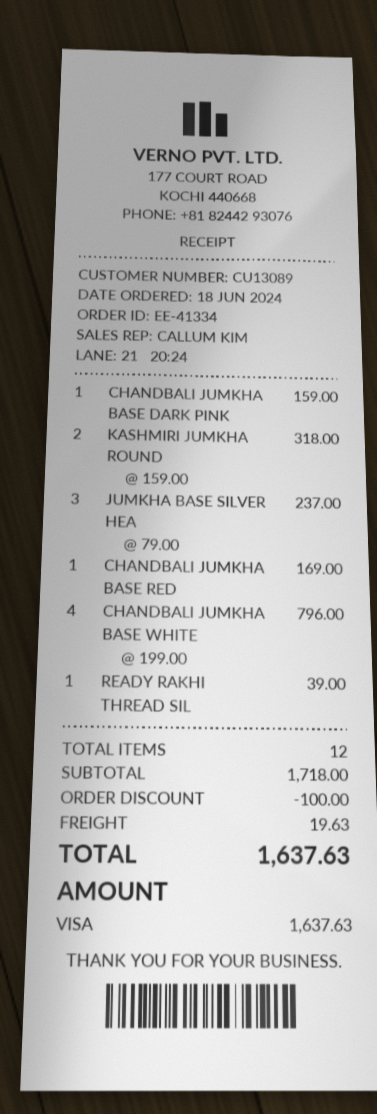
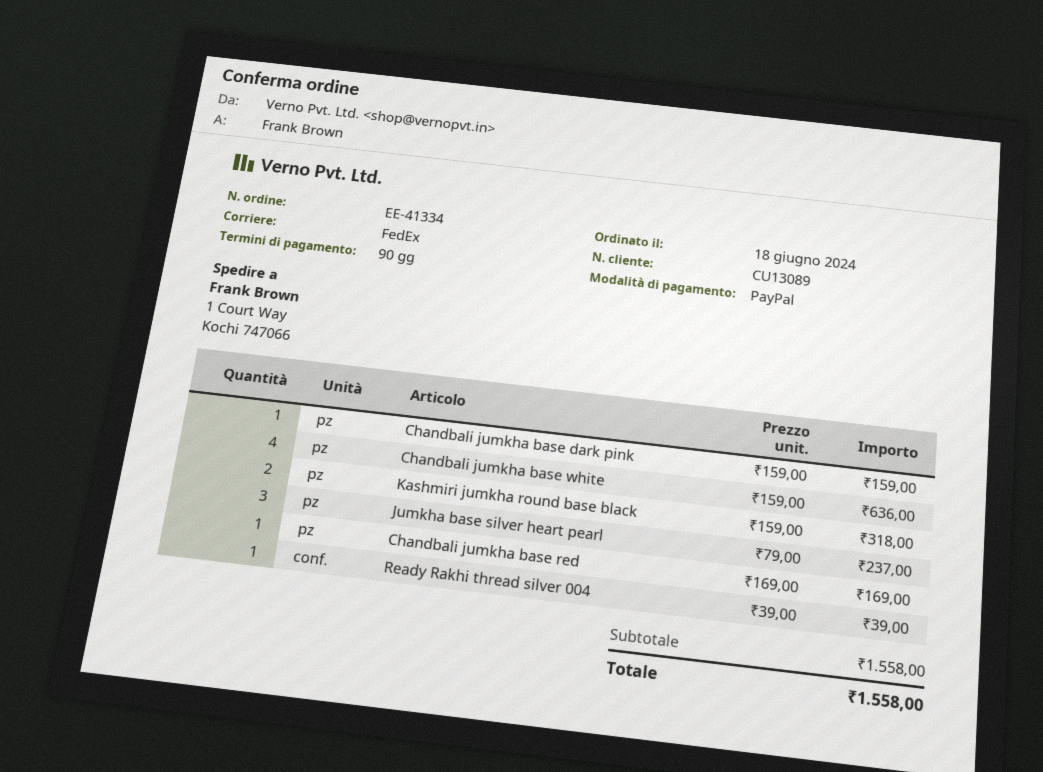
payment method: Visa -> PayPal
CHANDBALI JUMKHA BASE WHITE: 4 x 199.00 = 796.00 -> 4 x 159.00 = 636.00
subtotal: 1718.00 -> 1558.00
discount: 100.00 -> none
shipping: 19.63 -> none
total: 1637.63 -> 1558.00

